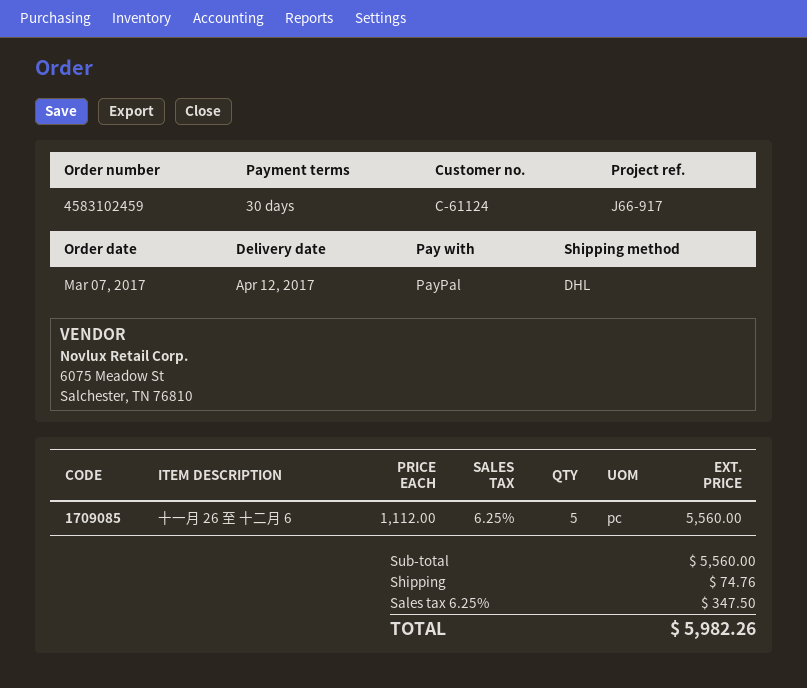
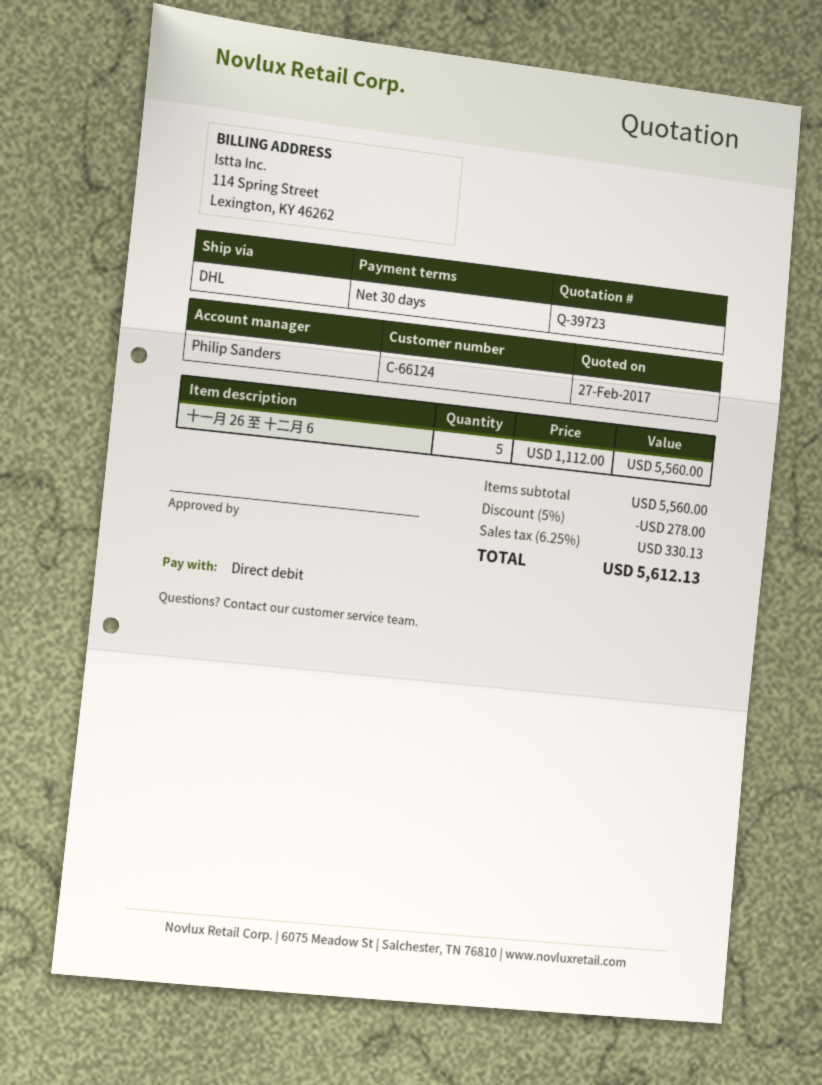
customer number: C-61124 -> C-66124
payment method: PayPal -> direct debit
discount: none -> 5% = 278.00
shipping: 74.76 -> none
tax: 6.25% = 347.50 -> 6.25% = 330.13
total: 5982.26 -> 5612.13

